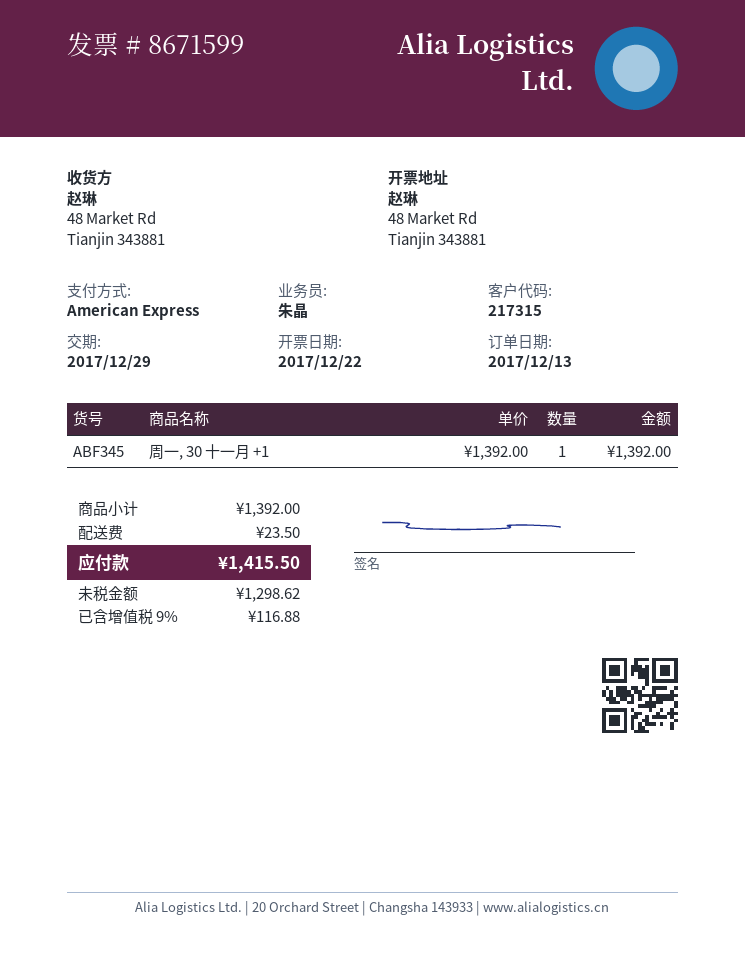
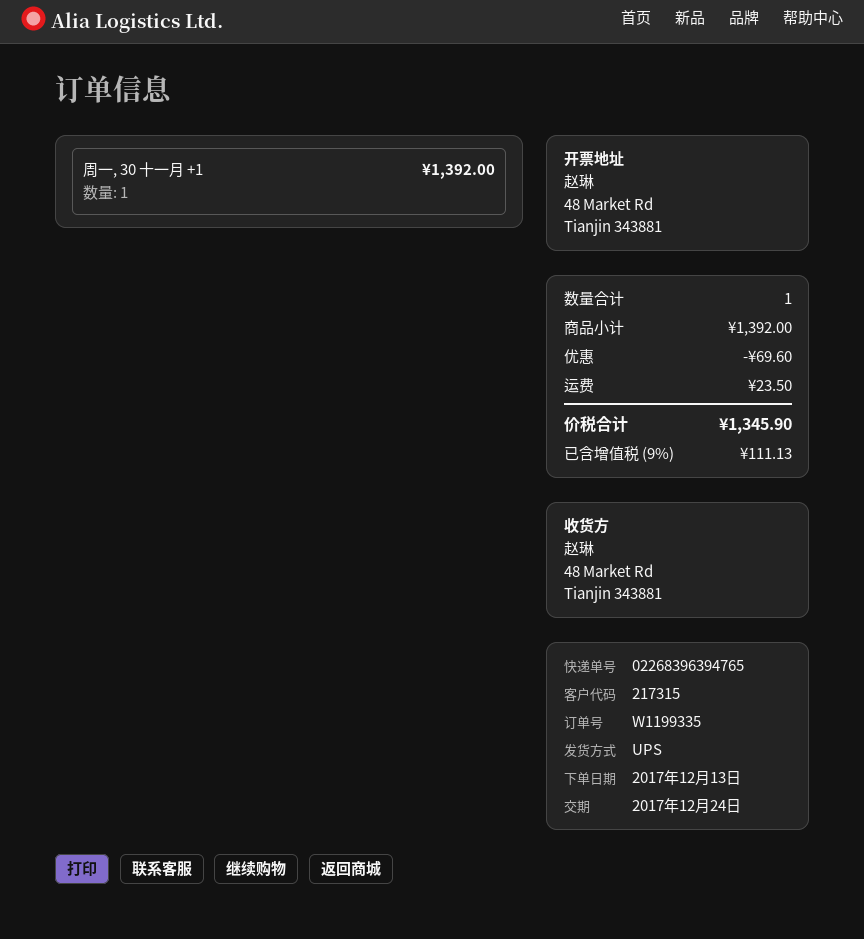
delivery date: 2017-12-29 -> 2017-12-24
discount: none -> 69.60
tax: 9% = 116.88 -> 9% = 111.13
total: 1415.50 -> 1345.90

